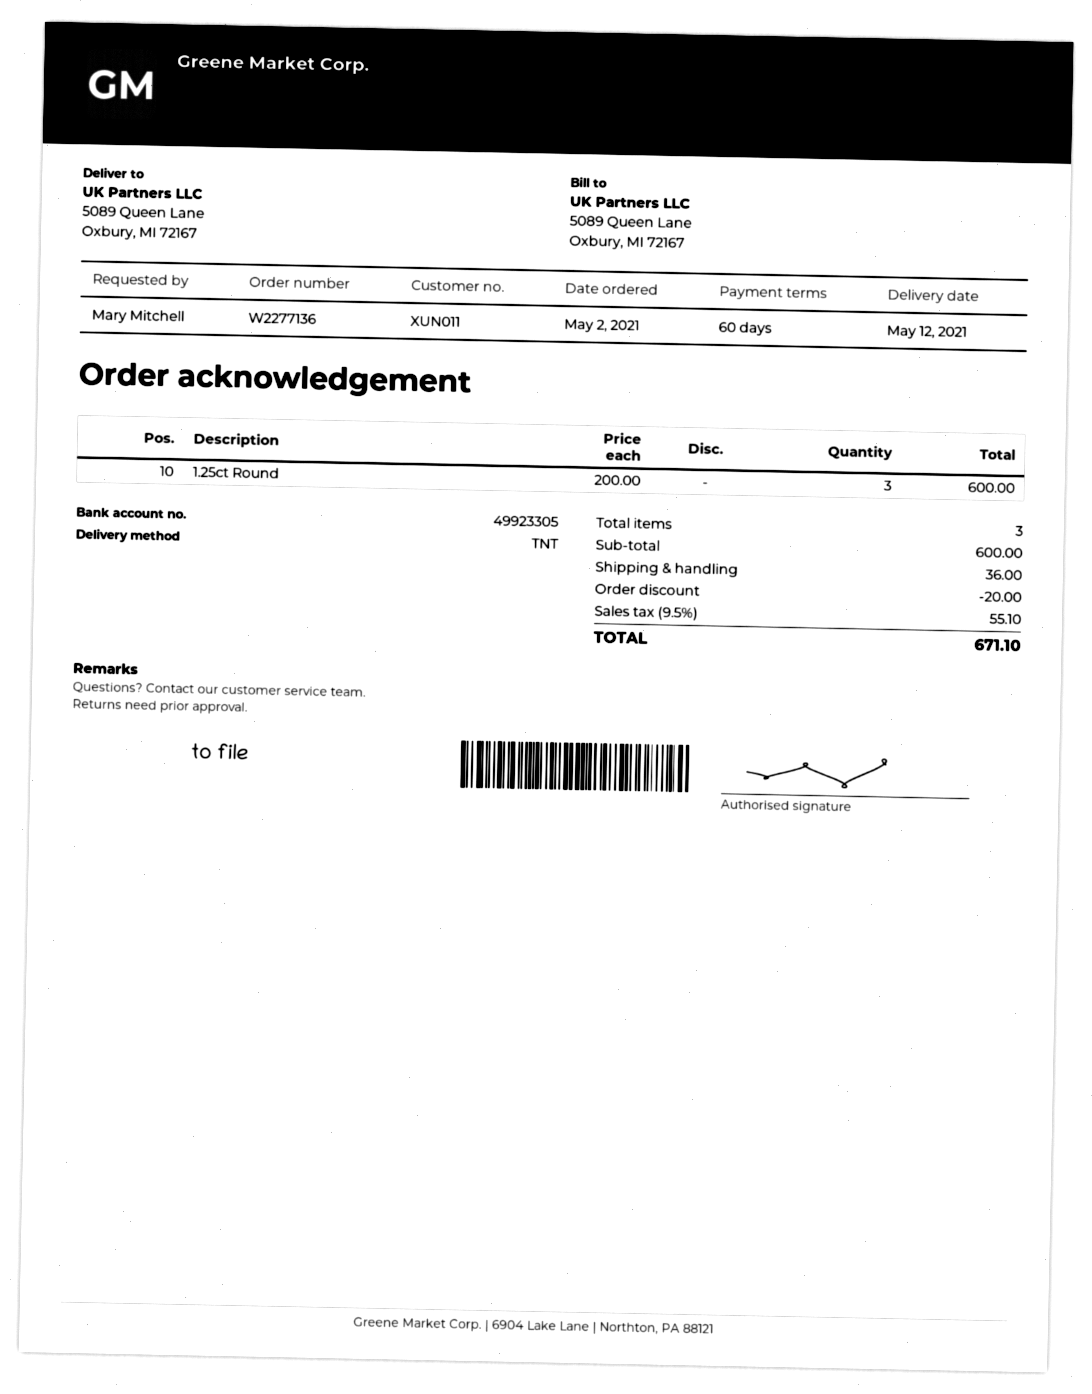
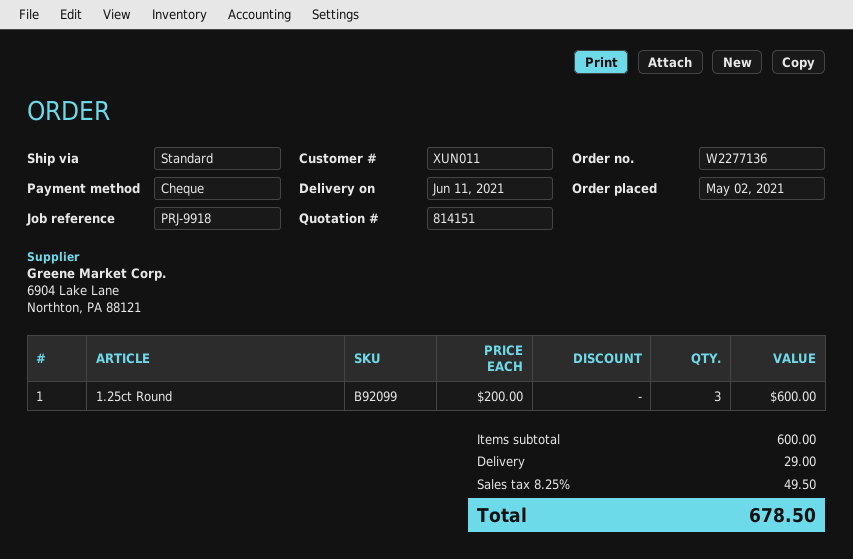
delivery date: 2021-05-12 -> 2021-06-11
shipping method: TNT -> standard
discount: 20.00 -> none
shipping: 36.00 -> 29.00
tax: 9.5% = 55.10 -> 8.25% = 49.50
total: 671.10 -> 678.50

